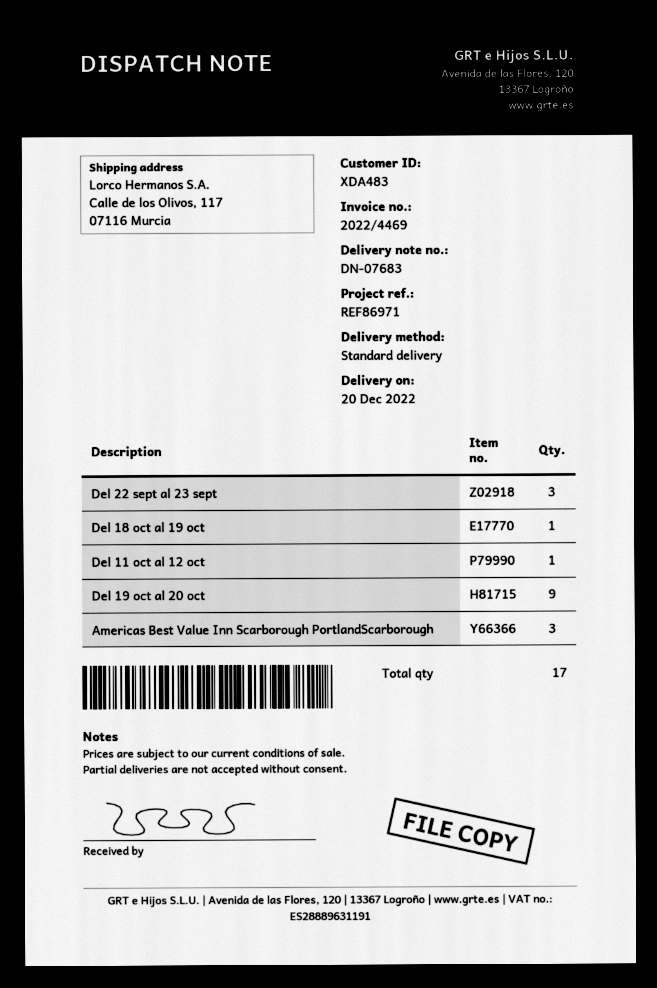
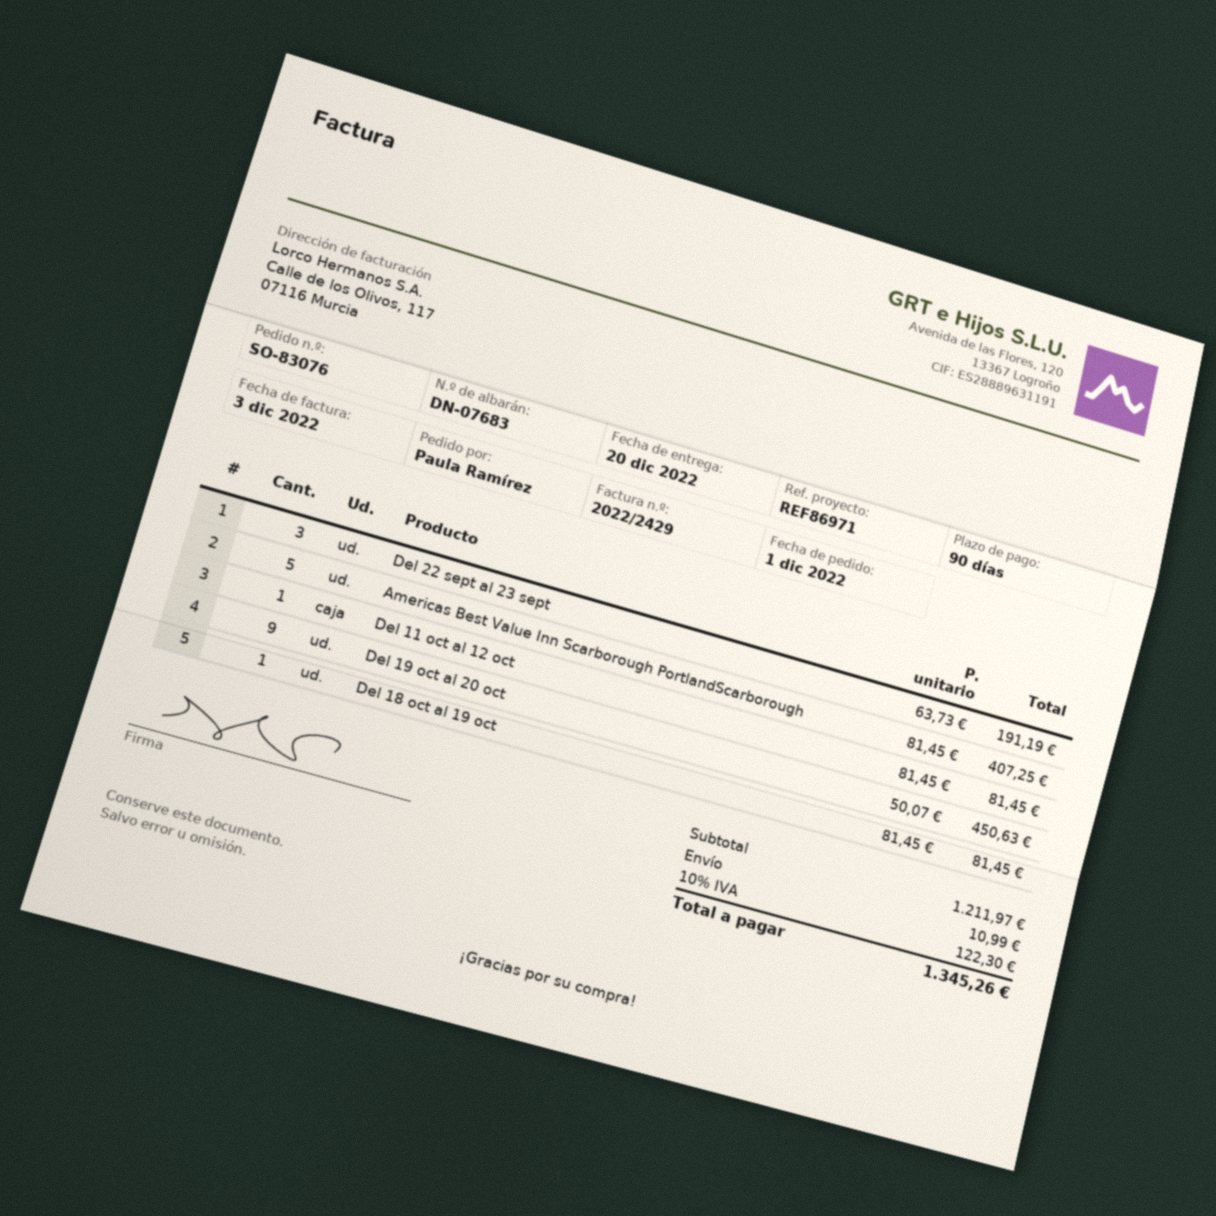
invoice number: 2022/4469 -> 2022/2429
Americas Best Value Inn Scarborough PortlandScarborough: 3 -> 5

